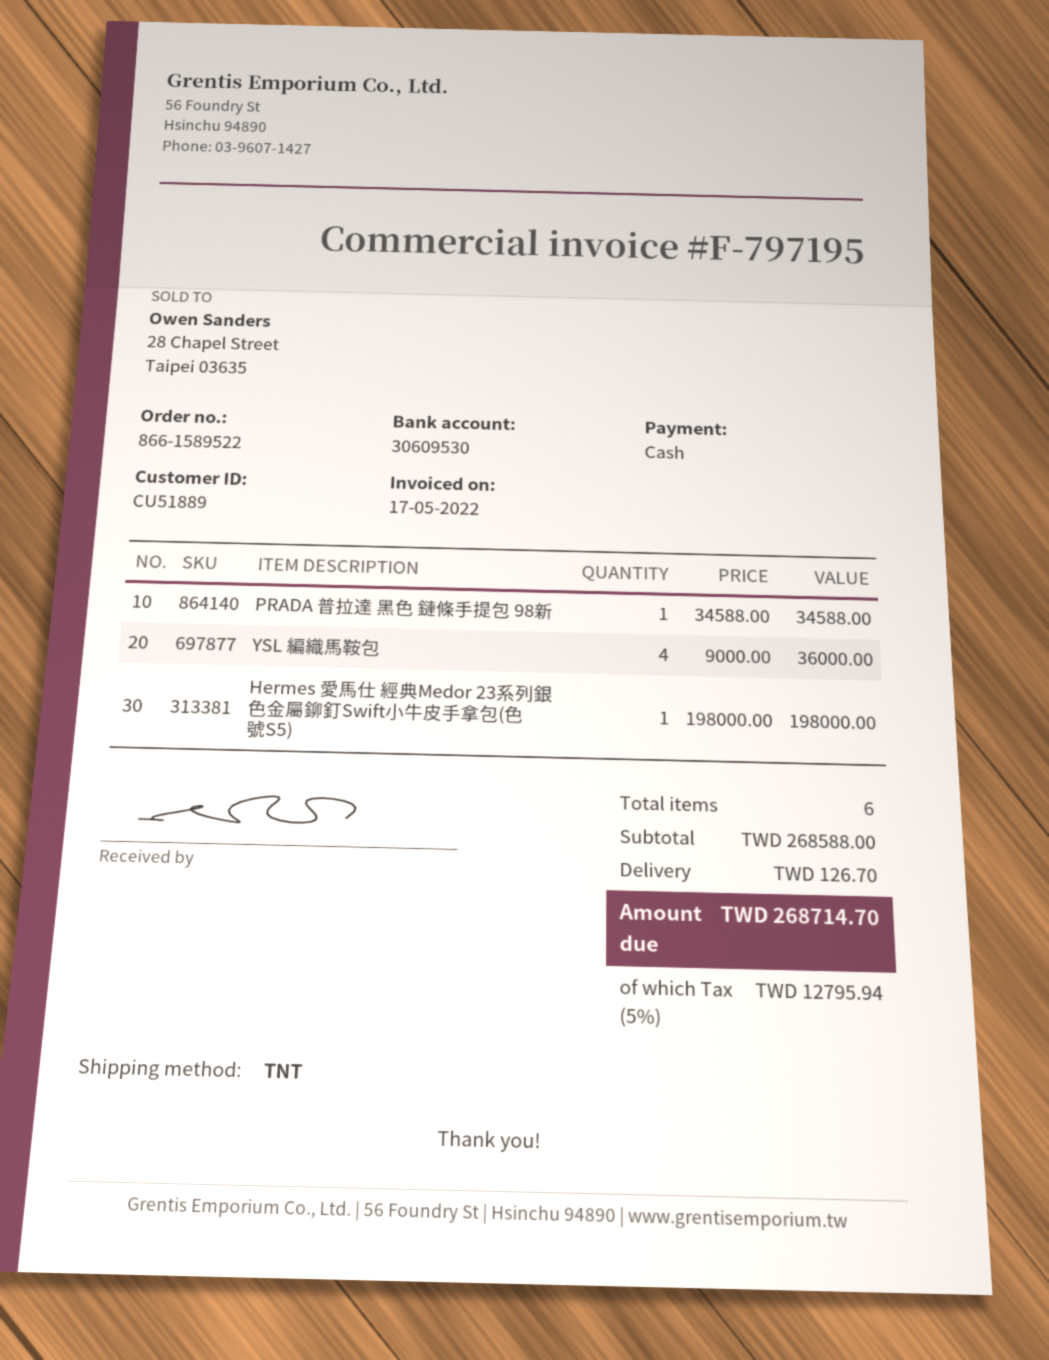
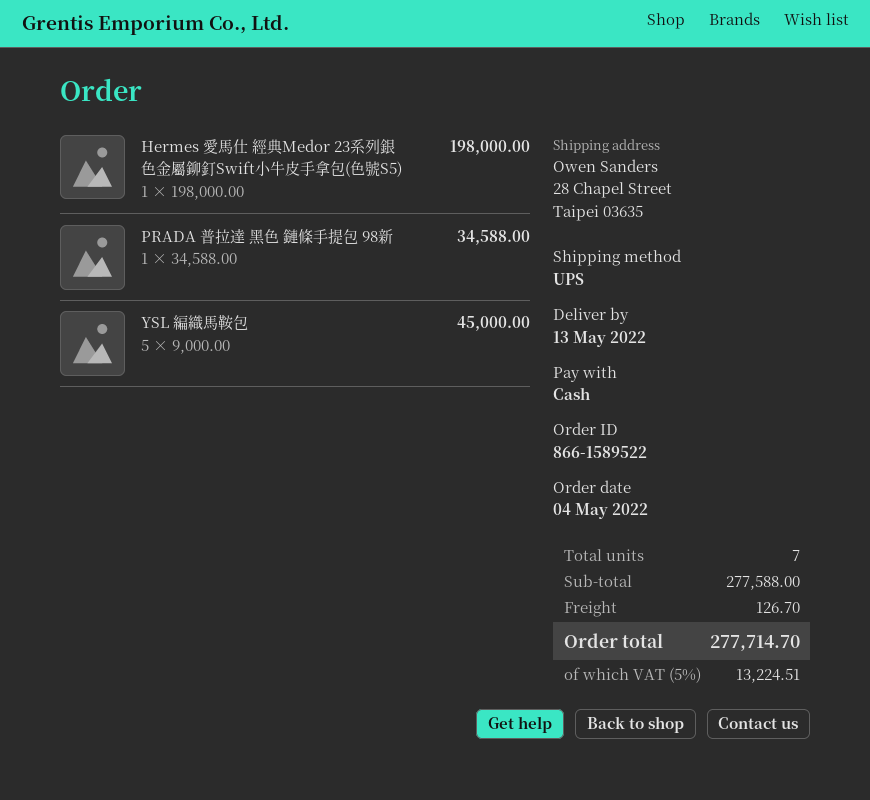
shipping method: TNT -> UPS
YSL 編織馬鞍包: 4 x 9000.00 = 36000.00 -> 5 x 9000.00 = 45000.00
total quantity: 6 -> 7
subtotal: 268588.00 -> 277588.00
tax: 5% = 12795.94 -> 5% = 13224.51
total: 268714.70 -> 277714.70

